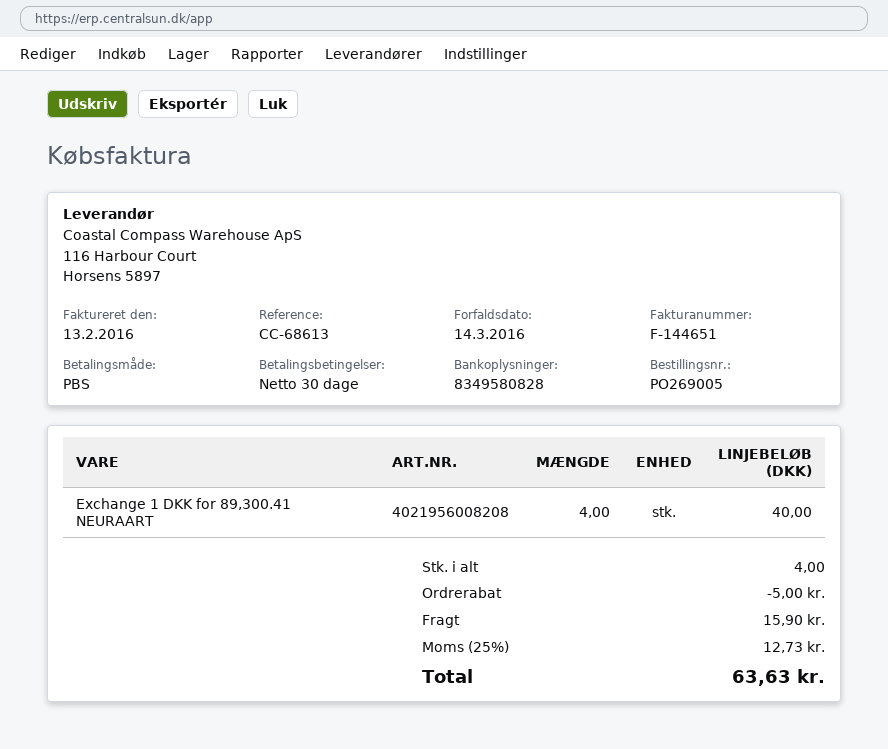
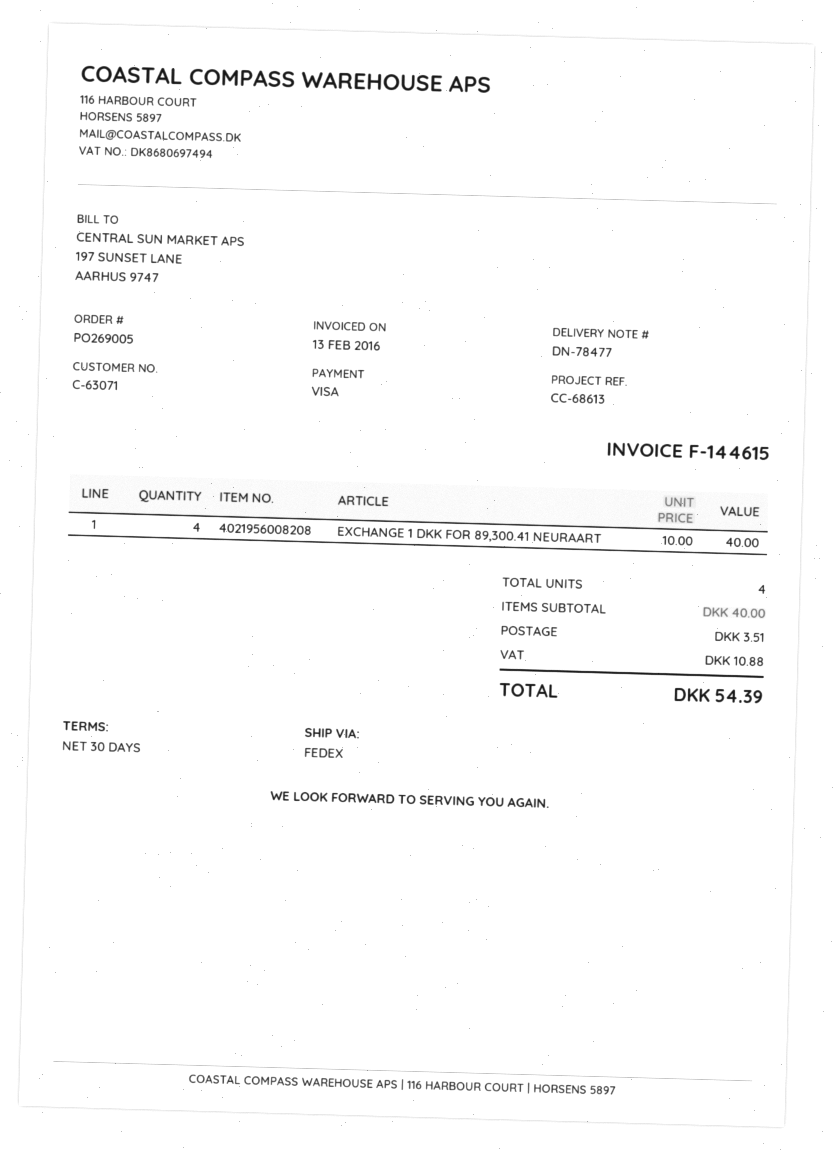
invoice number: F-144651 -> F-144615
payment method: direct debit -> Visa
discount: 5.00 -> none
shipping: 15.90 -> 3.51
tax: 12.73 -> 10.88
total: 63.63 -> 54.39

